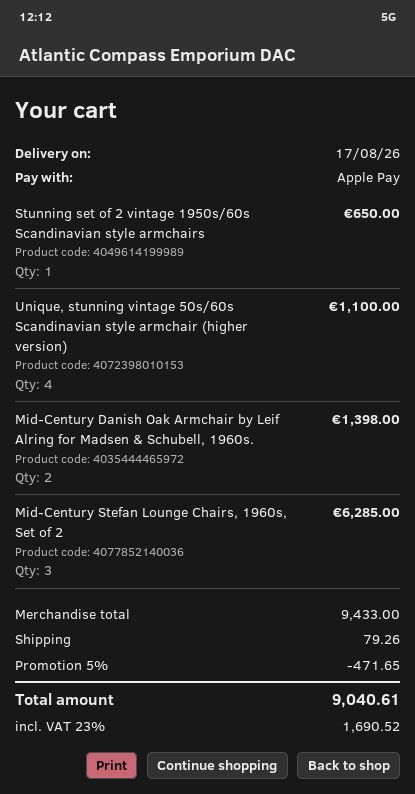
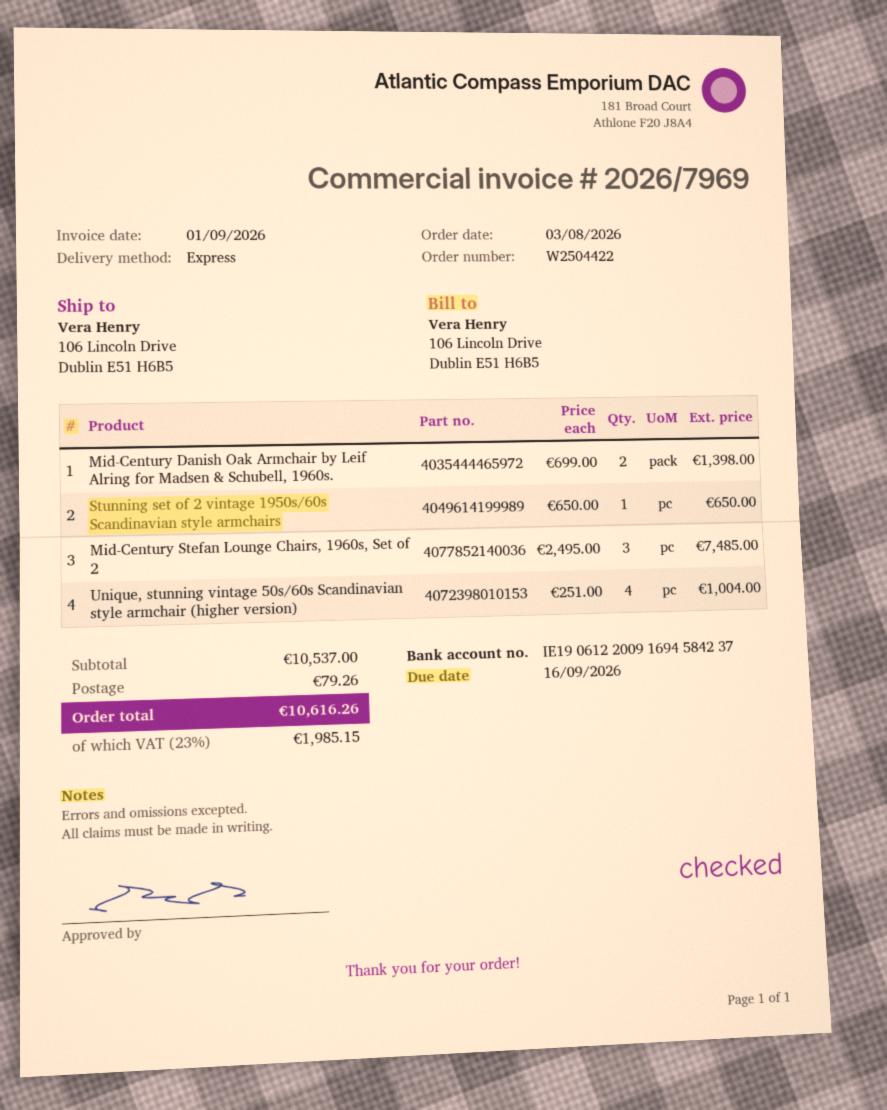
Unique, stunning vintage 50s/60s Scandinavian style armchair (higher version): 4 for 1100.00 -> 4 for 1004.00
Mid-Century Stefan Lounge Chairs, 1960s, Set of 2: 3 for 6285.00 -> 3 for 7485.00
subtotal: 9433.00 -> 10537.00
discount: 5% = 471.65 -> none
tax: 23% = 1690.52 -> 23% = 1985.15
total: 9040.61 -> 10616.26

